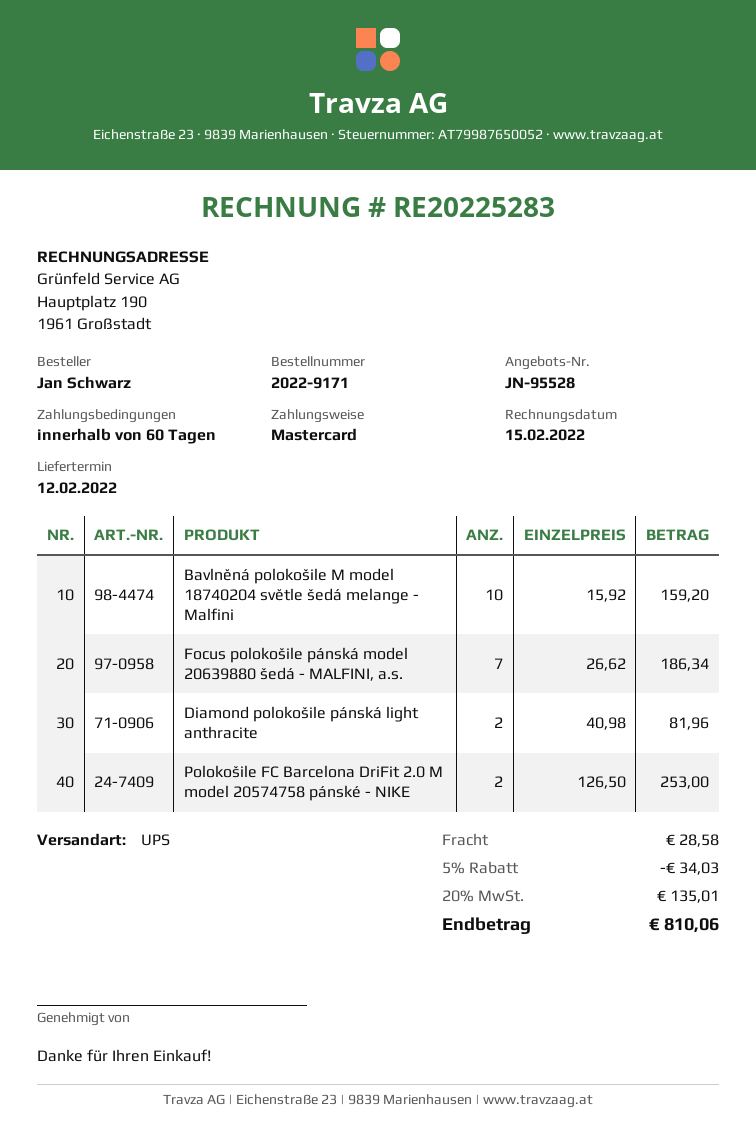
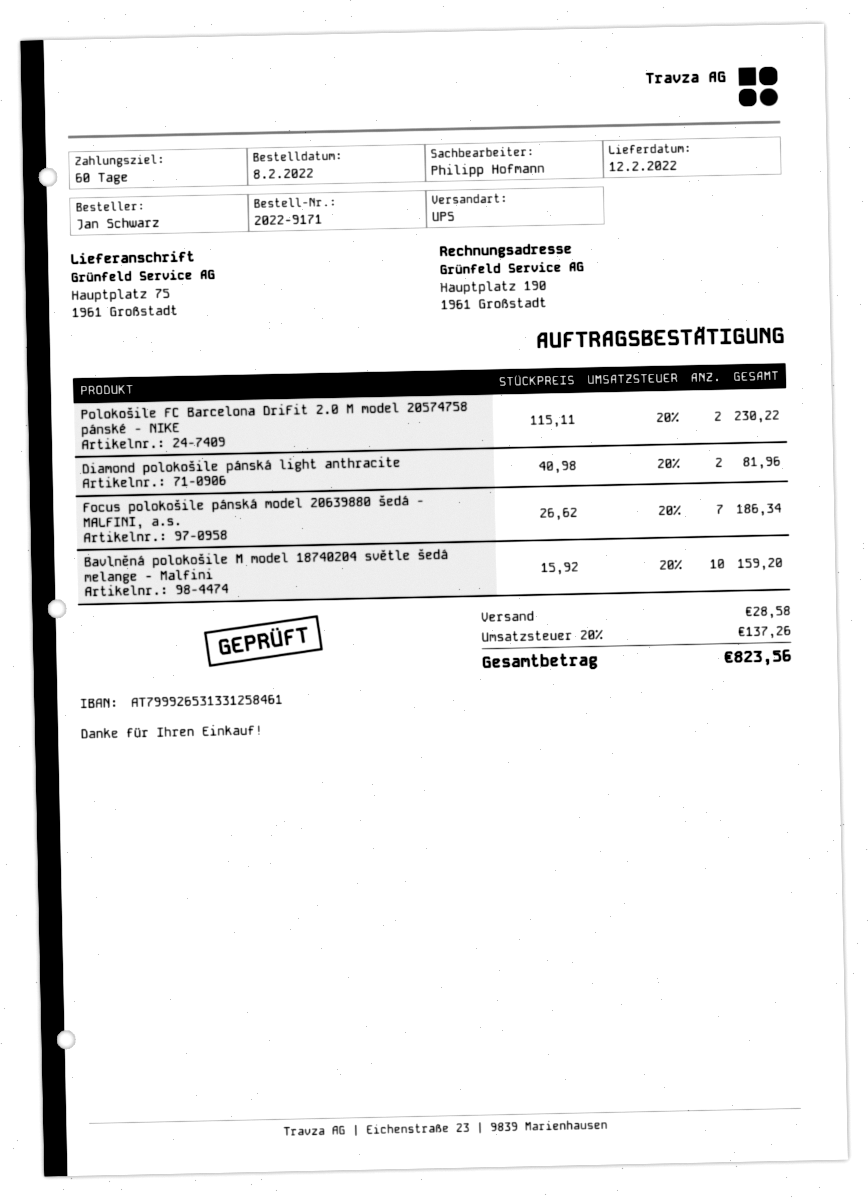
Polokošile FC Barcelona DriFit 2.0 M model 20574758 pánské - NIKE: 2 x 126.50 = 253.00 -> 2 x 115.11 = 230.22
discount: 5% = 34.03 -> none
tax: 20% = 135.01 -> 20% = 137.26
total: 810.06 -> 823.56

